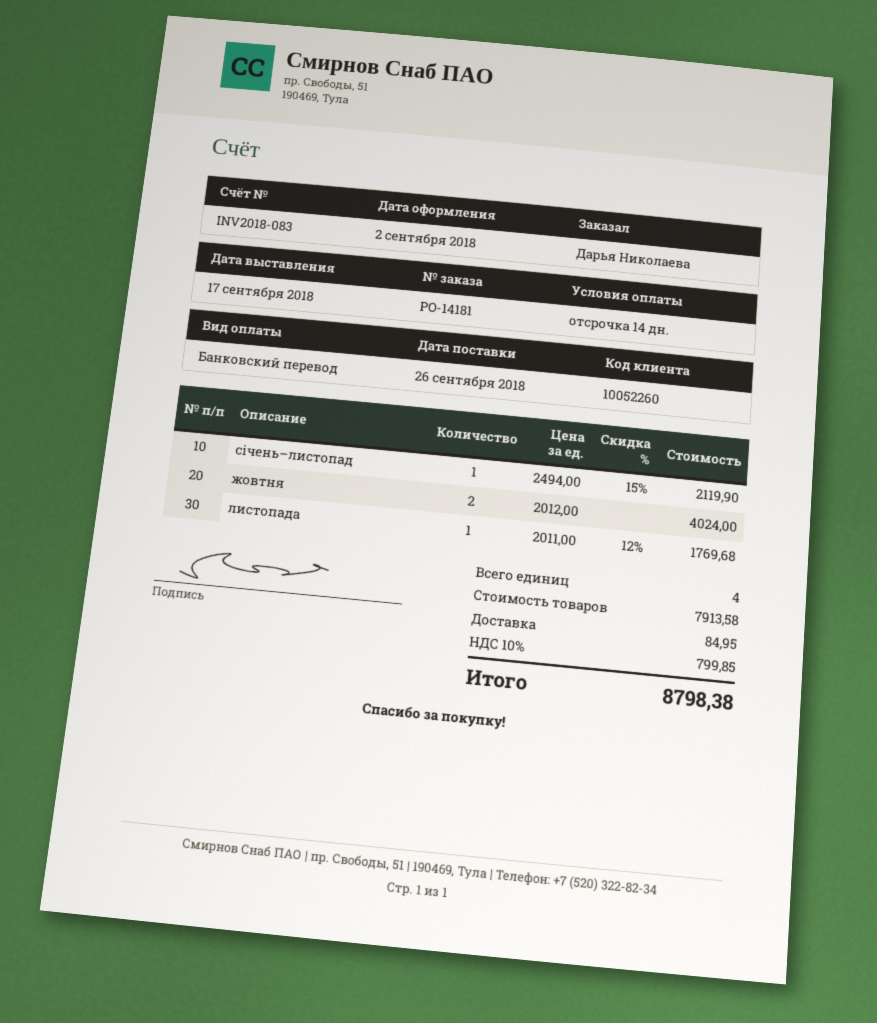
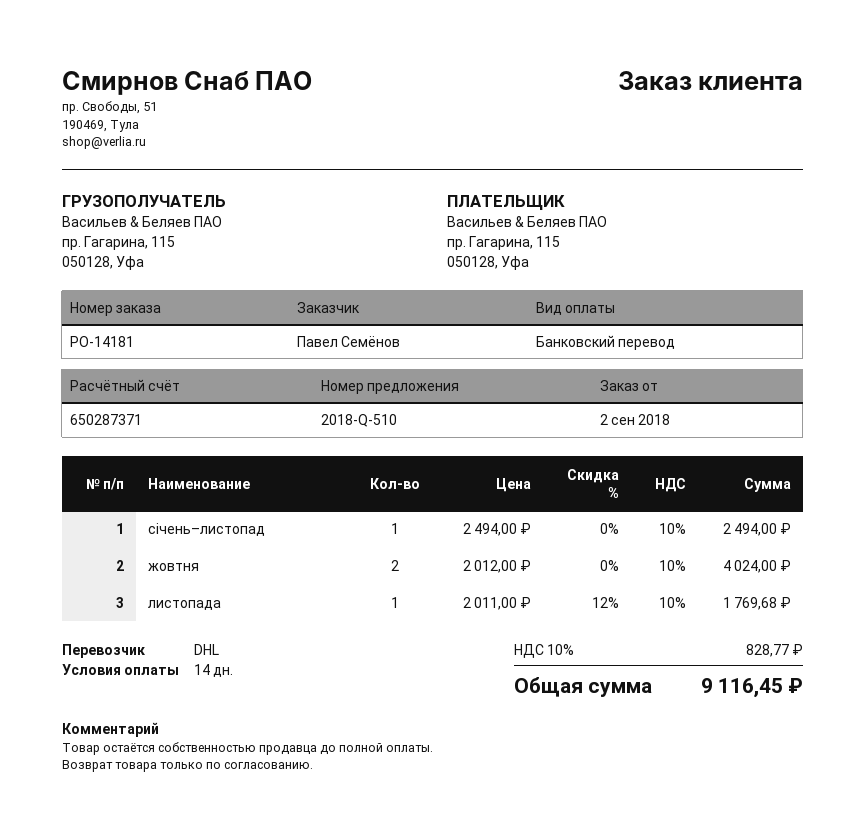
ordered by: Дарья Николаева -> Павел Семёнов
січень–листопад: 1 x 2494.00 - 15% = 2119.90 -> 1 x 2494.00 = 2494.00
shipping: 84.95 -> none
tax: 10% = 799.85 -> 10% = 828.77
total: 8798.38 -> 9116.45

